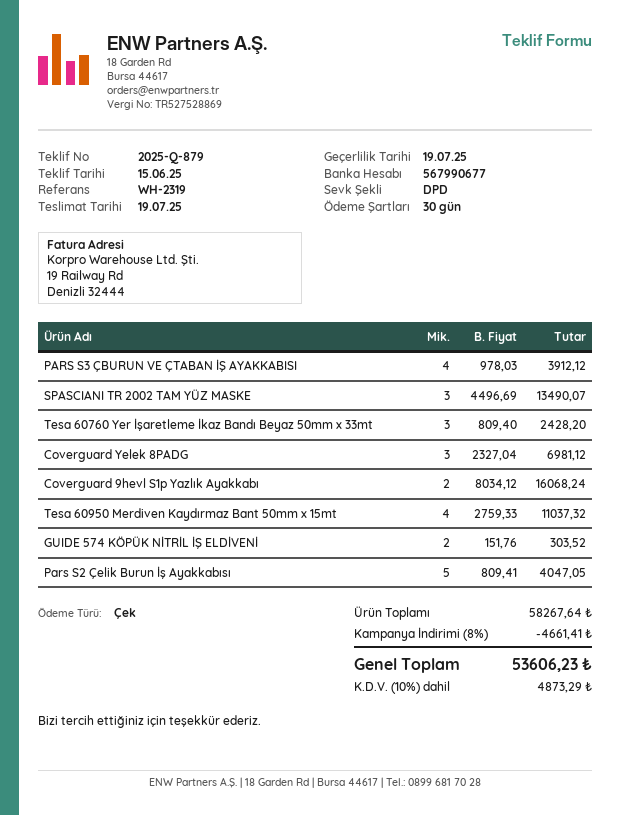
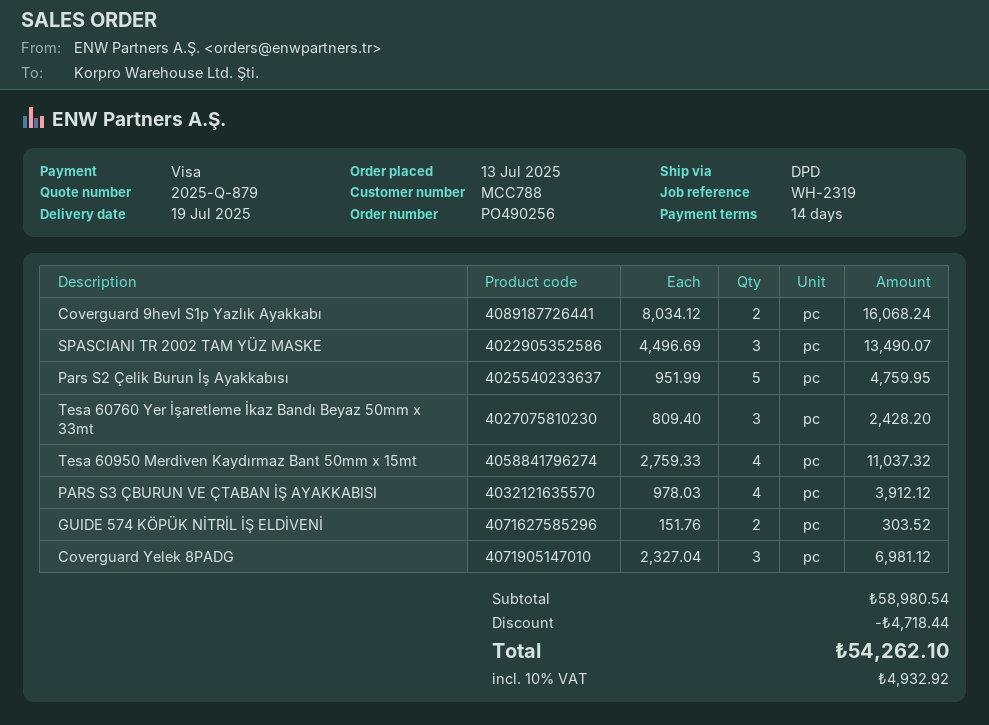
payment terms: 30 days -> 14 days
payment method: cheque -> Visa
Pars S2 Çelik Burun İş Ayakkabısı: 5 x 809.41 = 4047.05 -> 5 x 951.99 = 4759.95
subtotal: 58267.64 -> 58980.54
discount: 4661.41 -> 4718.44
tax: 10% = 4873.29 -> 10% = 4932.92
total: 53606.23 -> 54262.10

